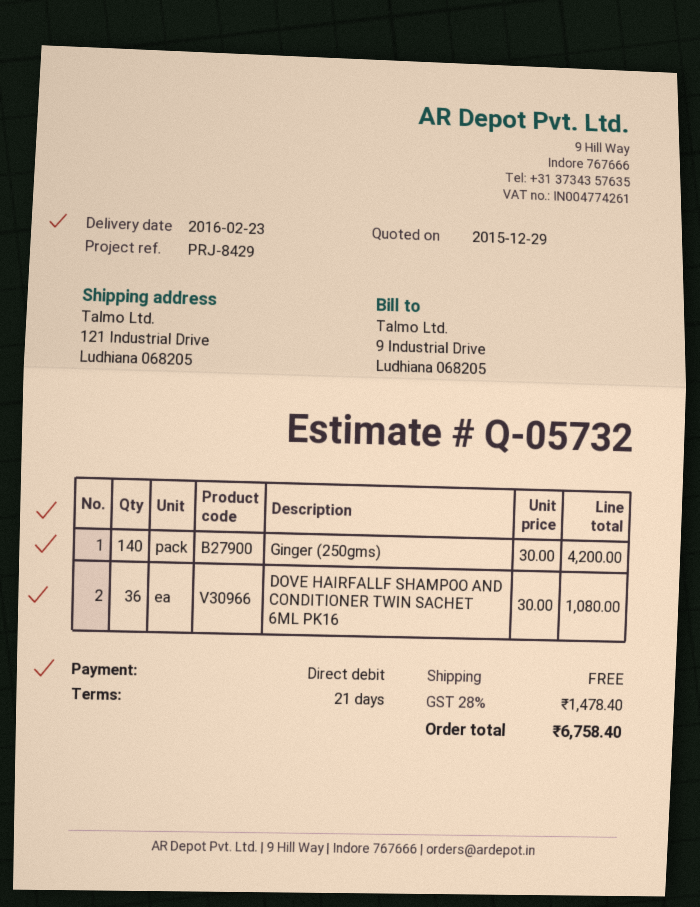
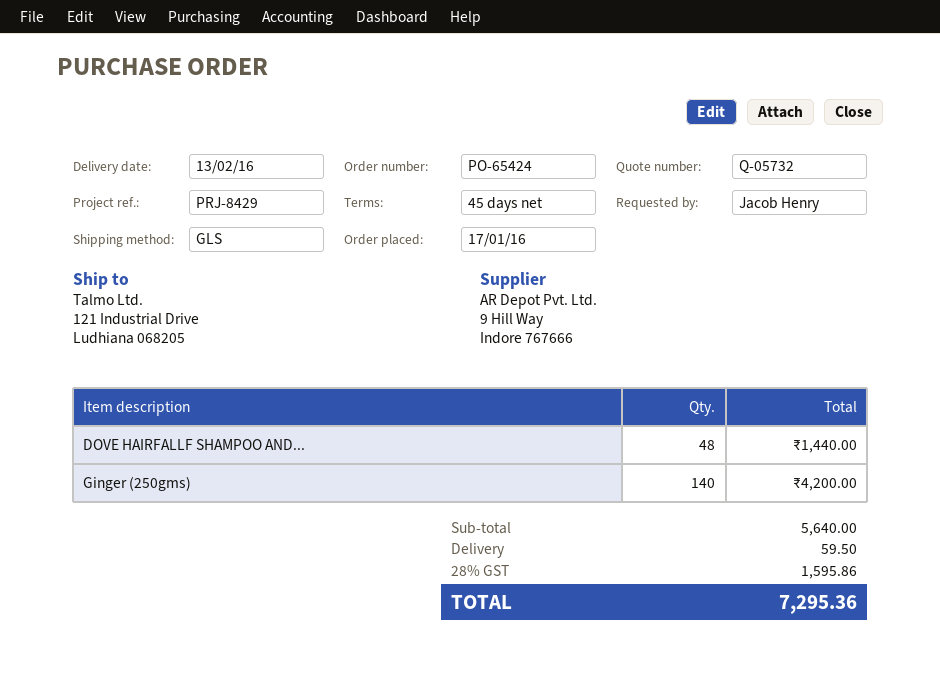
delivery date: 2016-02-23 -> 2016-02-13
payment terms: 21 days -> 45 days
DOVE HAIRFALLF SHAMPOO AND CONDITIONER TWIN SACHET 6ML PK16: 36 for 1080.00 -> 48 for 1440.00
shipping: 0.00 -> 59.50
tax: 28% = 1478.40 -> 28% = 1595.86
total: 6758.40 -> 7295.36

